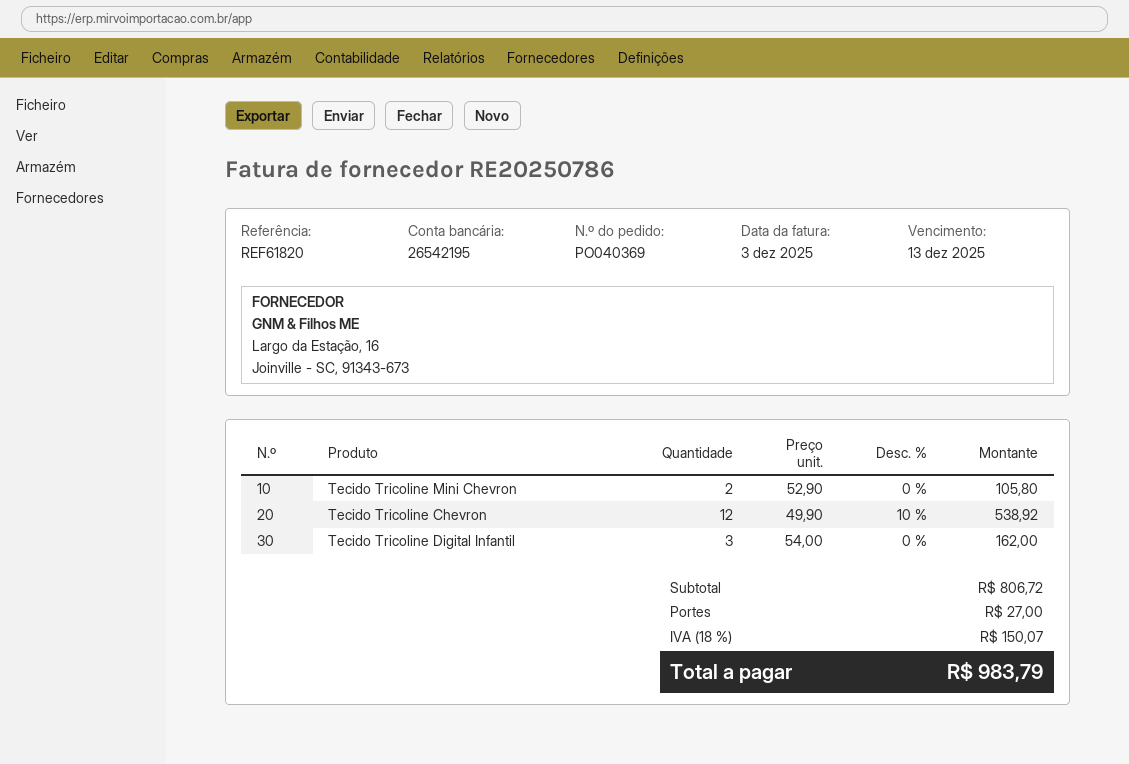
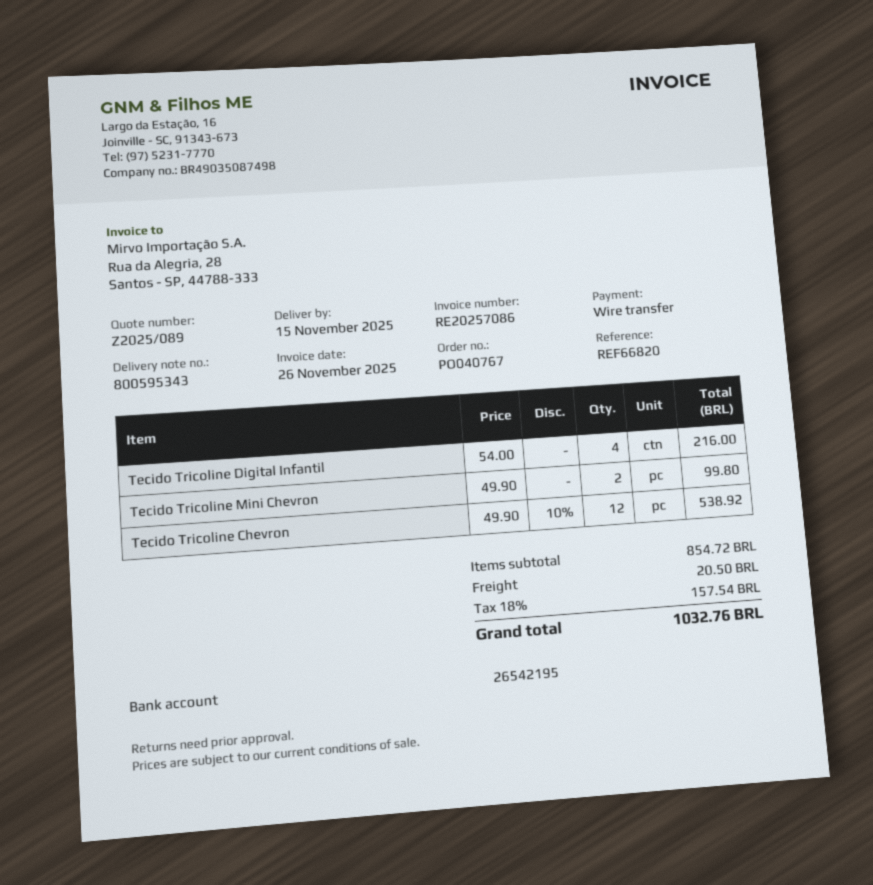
order number: PO040369 -> PO040767
invoice number: RE20250786 -> RE20257086
invoice date: 2025-12-03 -> 2025-11-26
reference: REF61820 -> REF66820
Tecido Tricoline Mini Chevron: 2 x 52.90 = 105.80 -> 2 x 49.90 = 99.80
Tecido Tricoline Digital Infantil: 3 x 54.00 = 162.00 -> 4 x 54.00 = 216.00
subtotal: 806.72 -> 854.72
shipping: 27.00 -> 20.50
tax: 18% = 150.07 -> 18% = 157.54
total: 983.79 -> 1032.76

